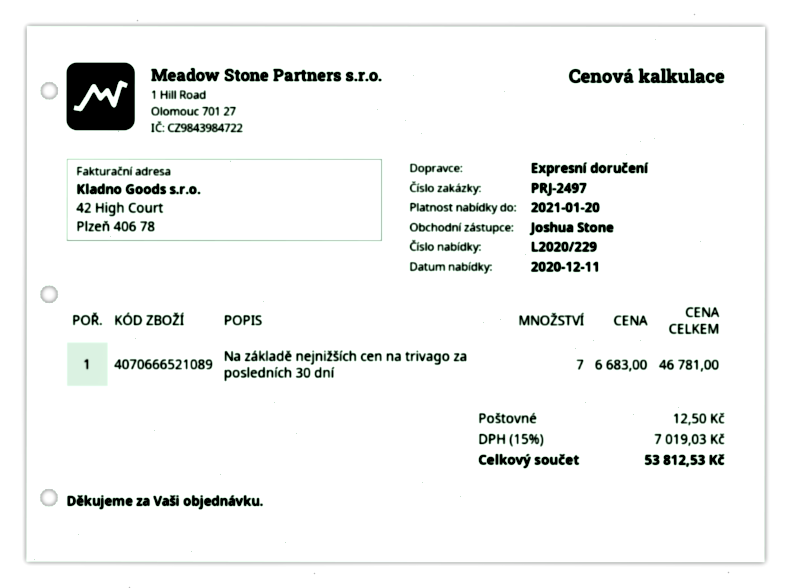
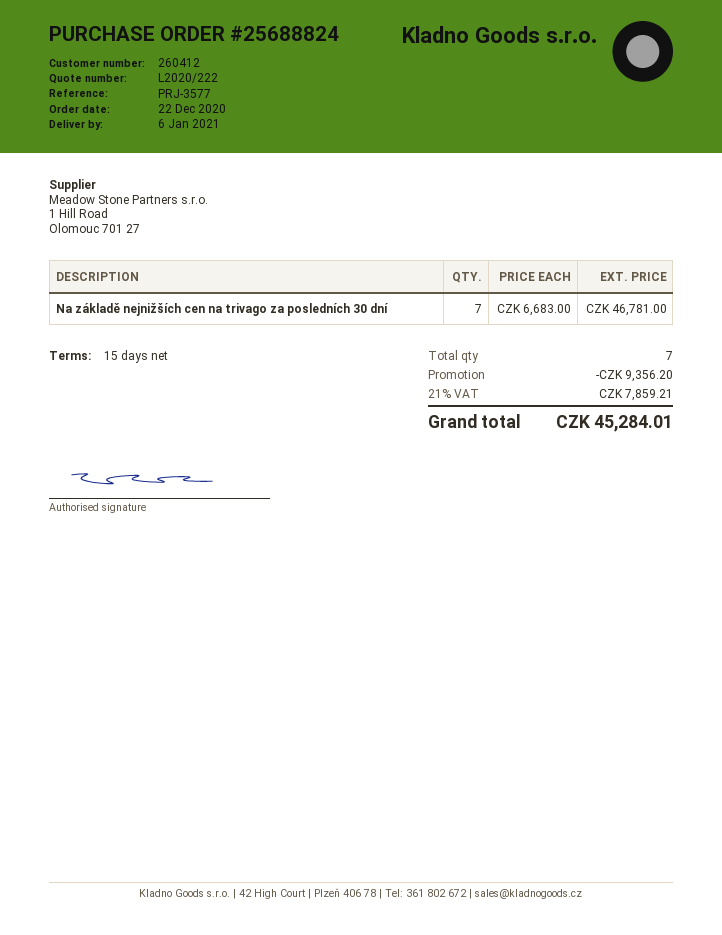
quote number: L2020/229 -> L2020/222
reference: PRJ-2497 -> PRJ-3577
discount: none -> 9356.20
shipping: 12.50 -> none
tax: 15% = 7019.03 -> 21% = 7859.21
total: 53812.53 -> 45284.01

